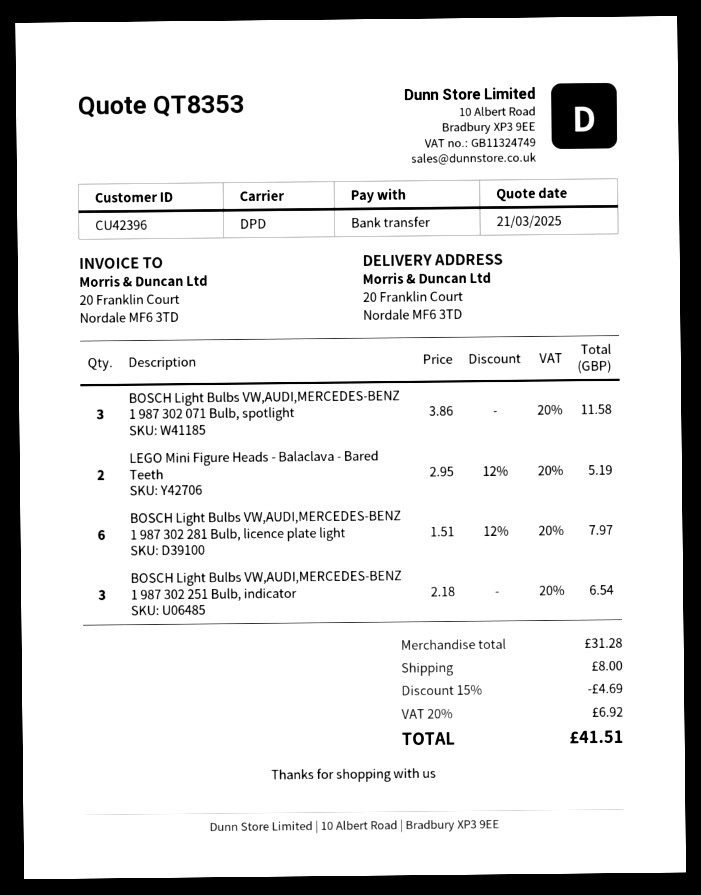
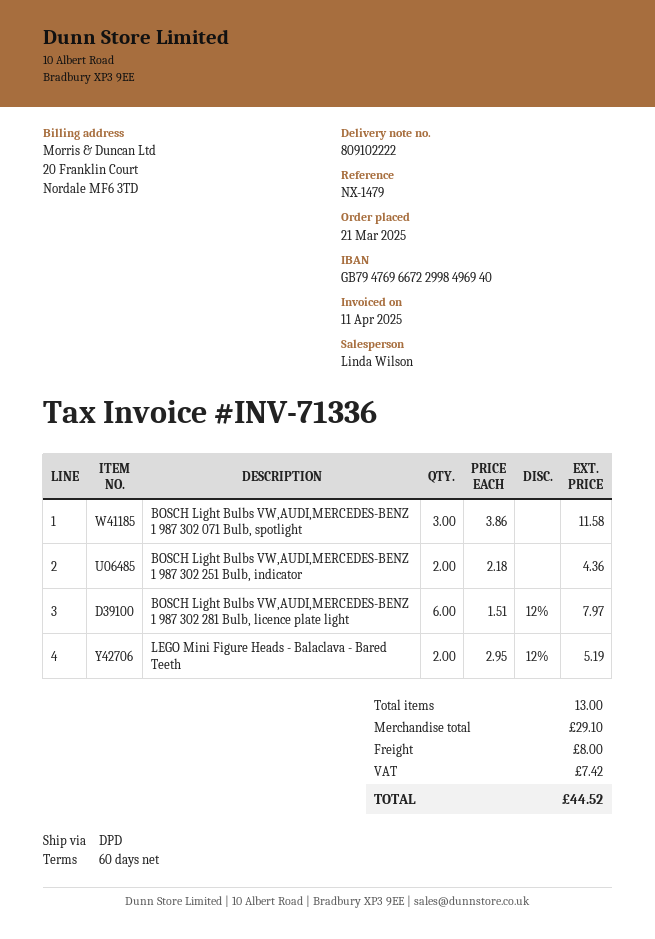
BOSCH Light Bulbs VW,AUDI,MERCEDES-BENZ 1 987 302 251 Bulb, indicator: 3 x 2.18 = 6.54 -> 2 x 2.18 = 4.36
subtotal: 31.28 -> 29.10
discount: 15% = 4.69 -> none
tax: 6.92 -> 7.42
total: 41.51 -> 44.52

